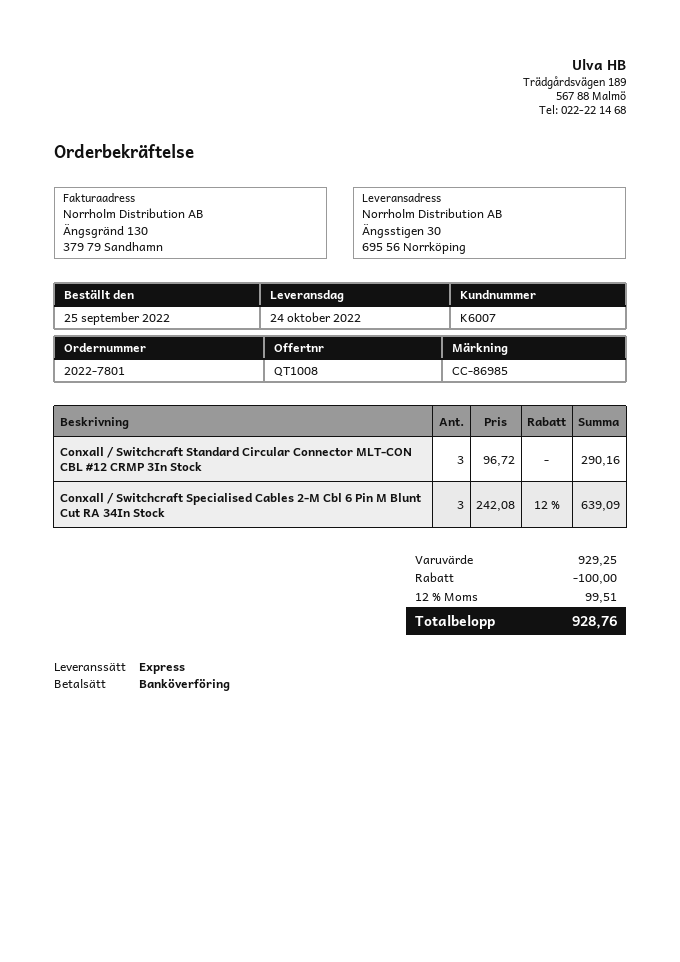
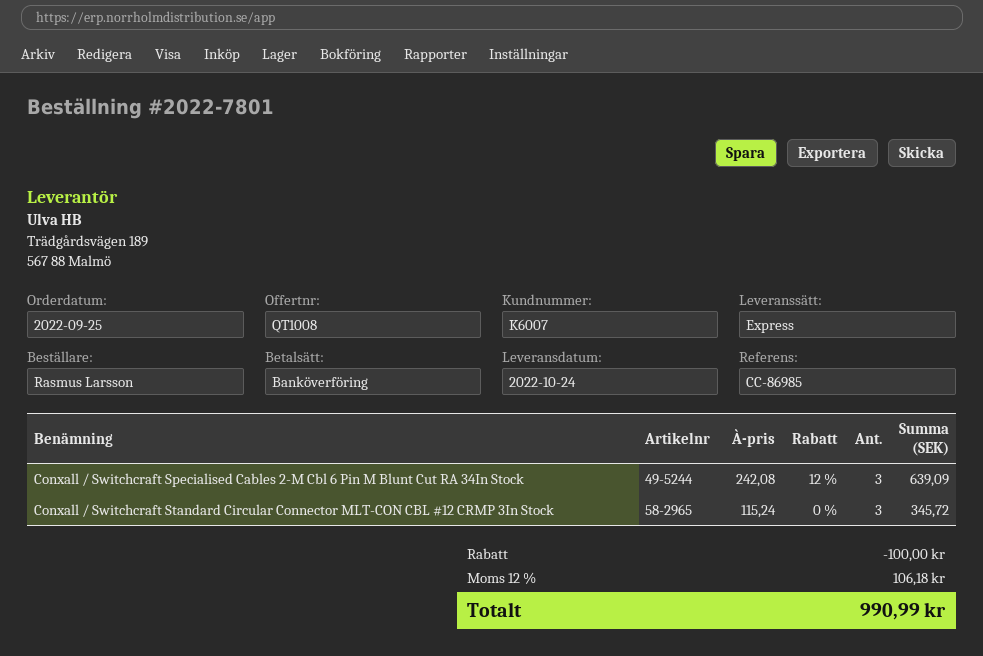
Conxall / Switchcraft Standard Circular Connector MLT-CON CBL #12 CRMP 3In Stock: 3 x 96.72 = 290.16 -> 3 x 115.24 = 345.72
tax: 12% = 99.51 -> 12% = 106.18
total: 928.76 -> 990.99

